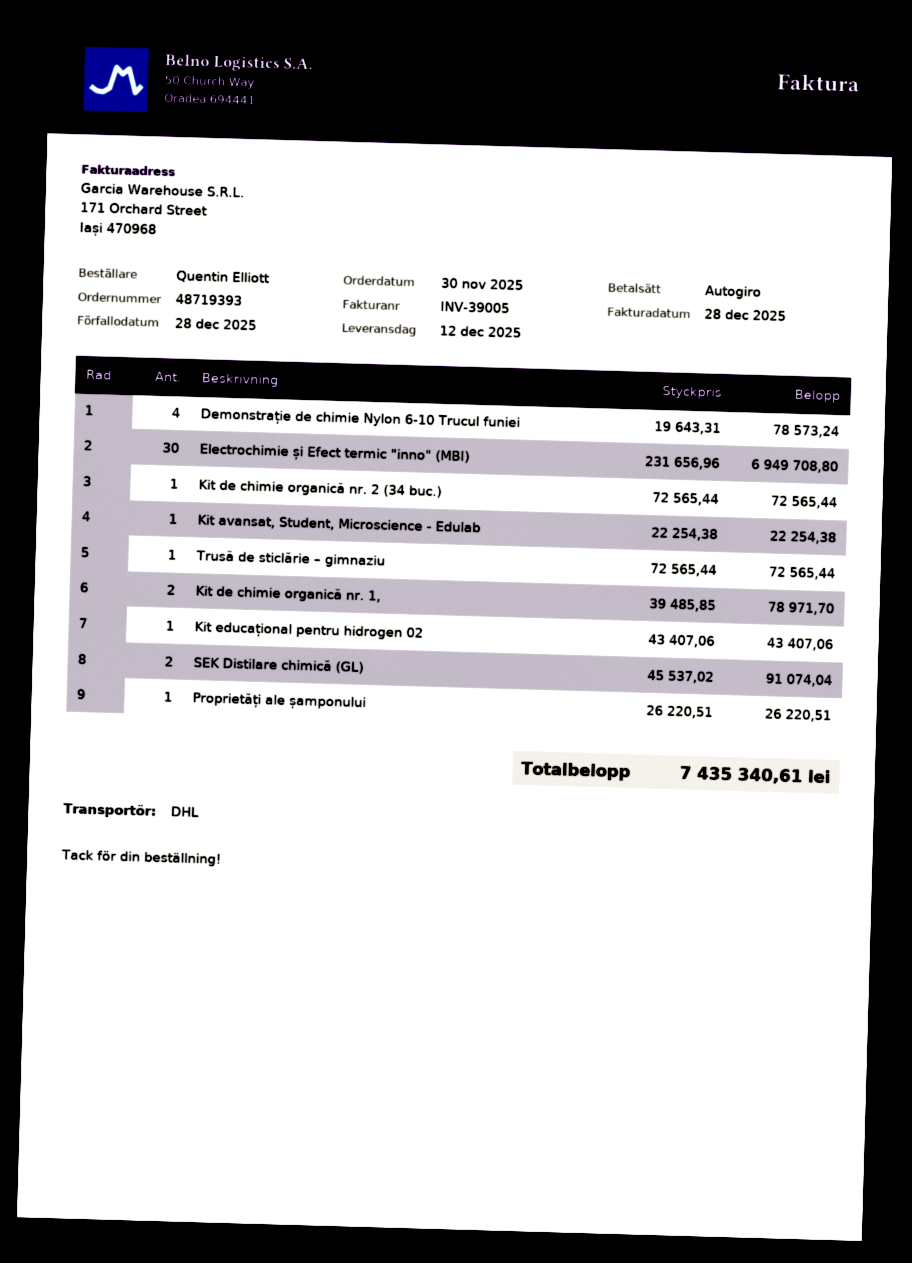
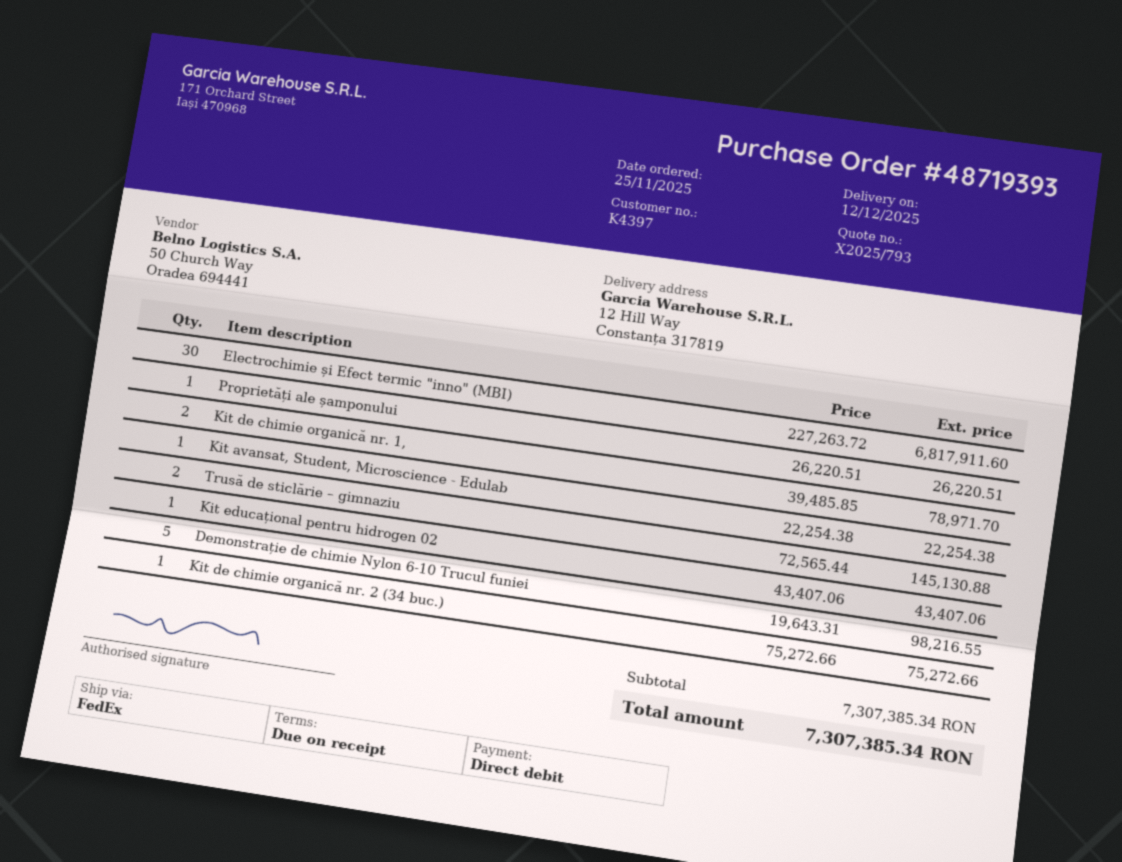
order date: 2025-11-30 -> 2025-11-25
shipping method: DHL -> FedEx
Demonstrație de chimie Nylon 6-10 Trucul funiei: 4 x 19643.31 = 78573.24 -> 5 x 19643.31 = 98216.55
Electrochimie și Efect termic "inno" (MBI): 30 x 231656.96 = 6949708.80 -> 30 x 227263.72 = 6817911.60
Kit de chimie organică nr. 2 (34 buc.): 1 x 72565.44 = 72565.44 -> 1 x 75272.66 = 75272.66
Trusă de sticlărie – gimnaziu: 1 x 72565.44 = 72565.44 -> 2 x 72565.44 = 145130.88
SEK Distilare chimică (GL): 2 x 45537.02 = 91074.04 -> none
total: 7435340.61 -> 7307385.34

